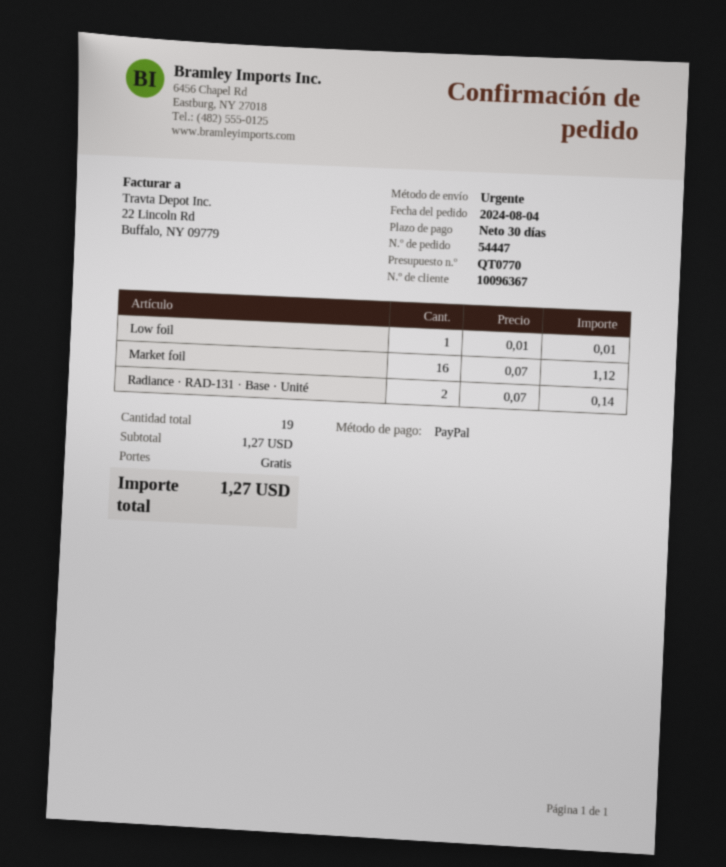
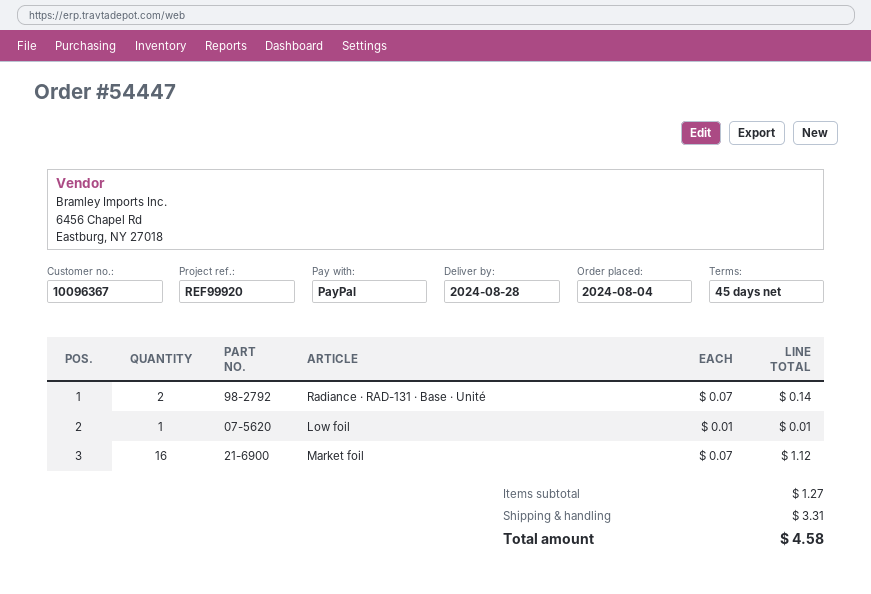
payment terms: 30 days -> 45 days
shipping: 0.00 -> 3.31
total: 1.27 -> 4.58

